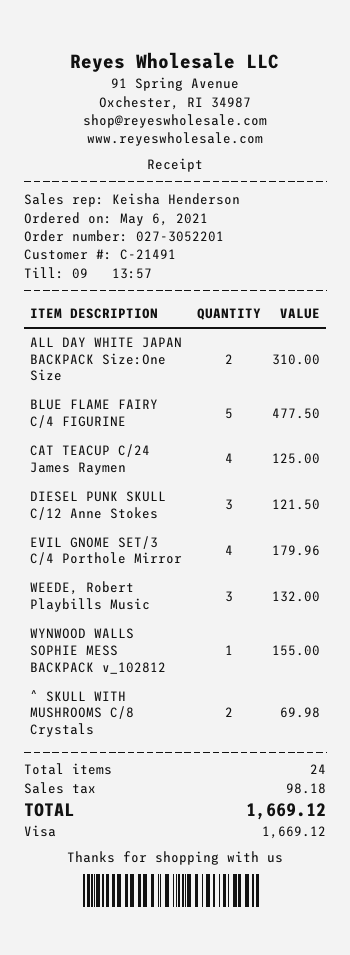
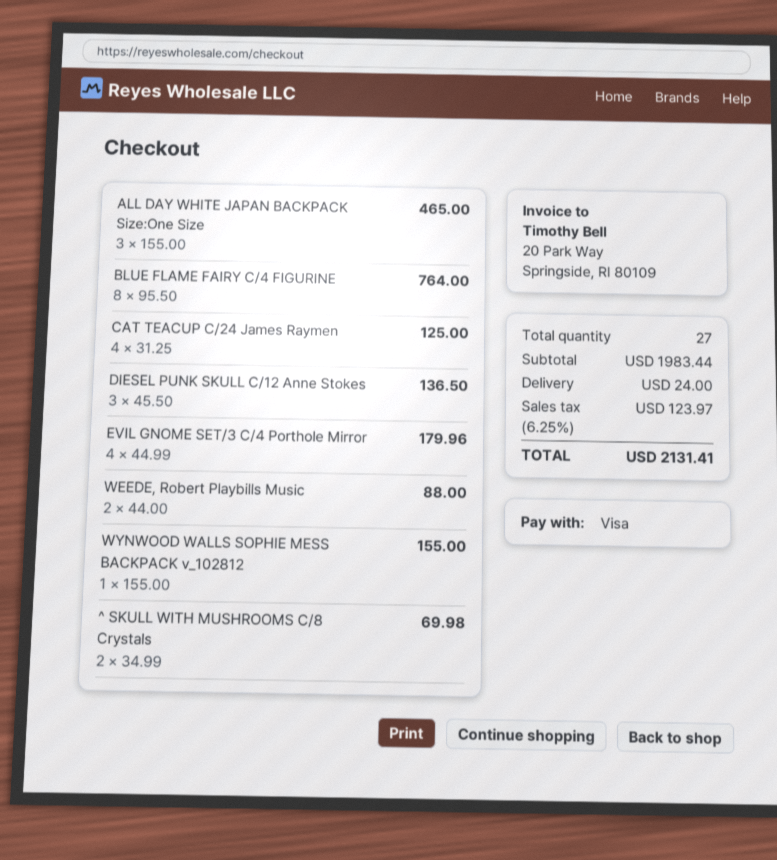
ALL DAY WHITE JAPAN BACKPACK Size:One Size: 2 for 310.00 -> 3 for 465.00
BLUE FLAME FAIRY C/4 FIGURINE: 5 for 477.50 -> 8 for 764.00
DIESEL PUNK SKULL C/12 Anne Stokes: 3 for 121.50 -> 3 for 136.50
WEEDE, Robert Playbills Music: 3 for 132.00 -> 2 for 88.00
total quantity: 24 -> 27
shipping: none -> 24.00
tax: 98.18 -> 123.97
total: 1669.12 -> 2131.41

